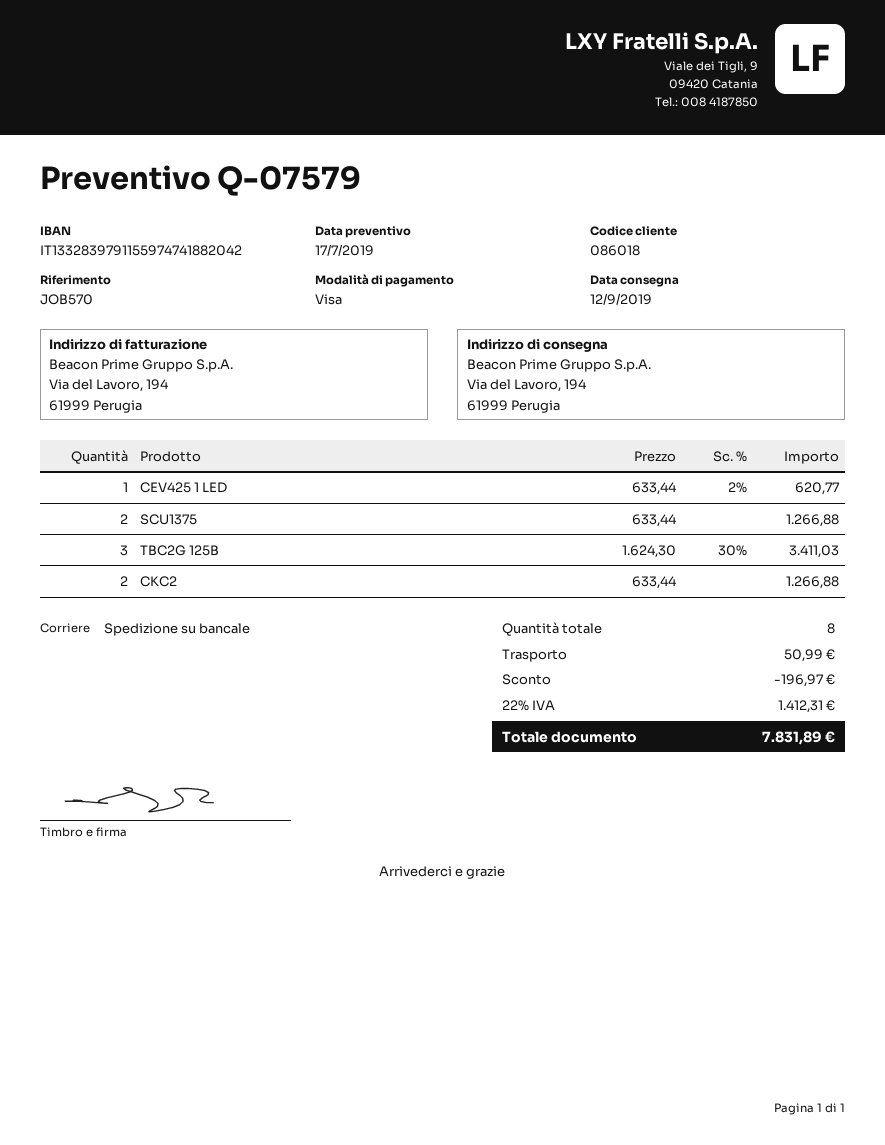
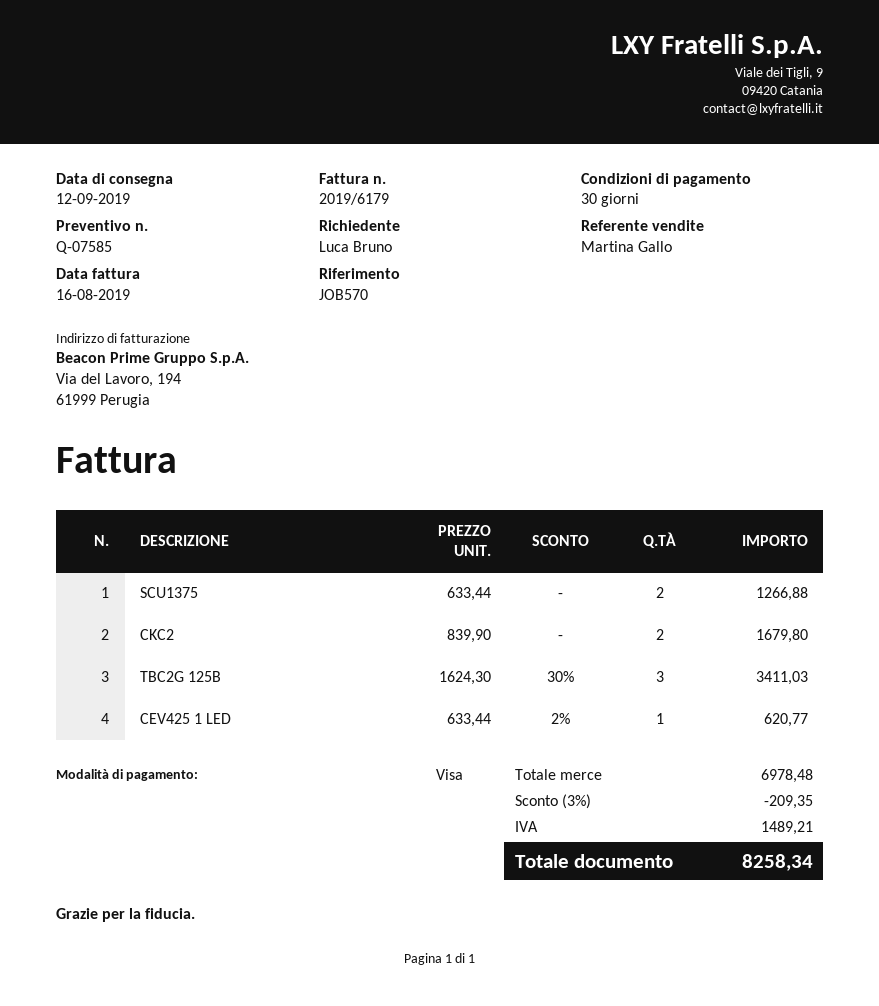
quote number: Q-07579 -> Q-07585
CKC2: 2 x 633.44 = 1266.88 -> 2 x 839.90 = 1679.80
discount: 196.97 -> 209.35
shipping: 50.99 -> none
tax: 1412.31 -> 1489.21
total: 7831.89 -> 8258.34

